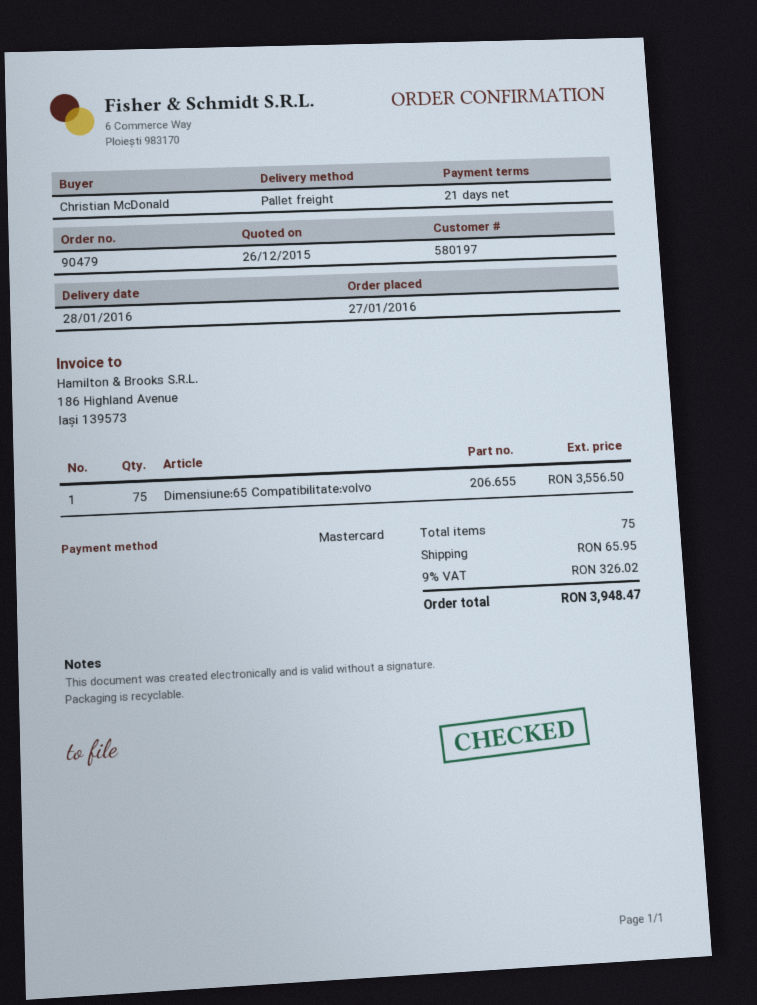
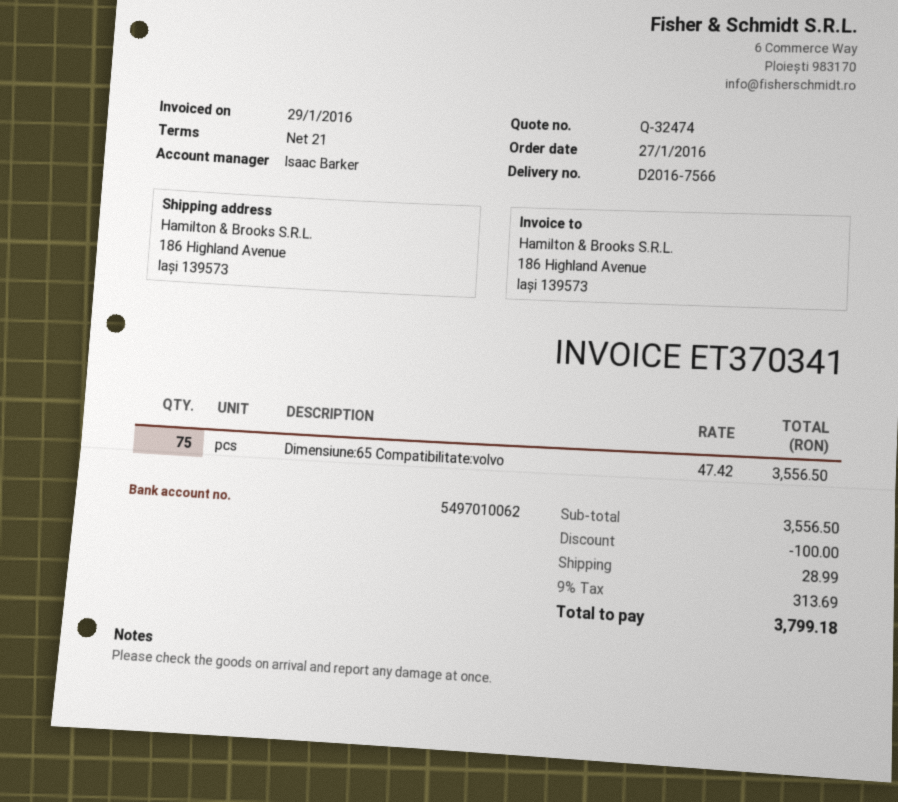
discount: none -> 100.00
shipping: 65.95 -> 28.99
tax: 9% = 326.02 -> 9% = 313.69
total: 3948.47 -> 3799.18

